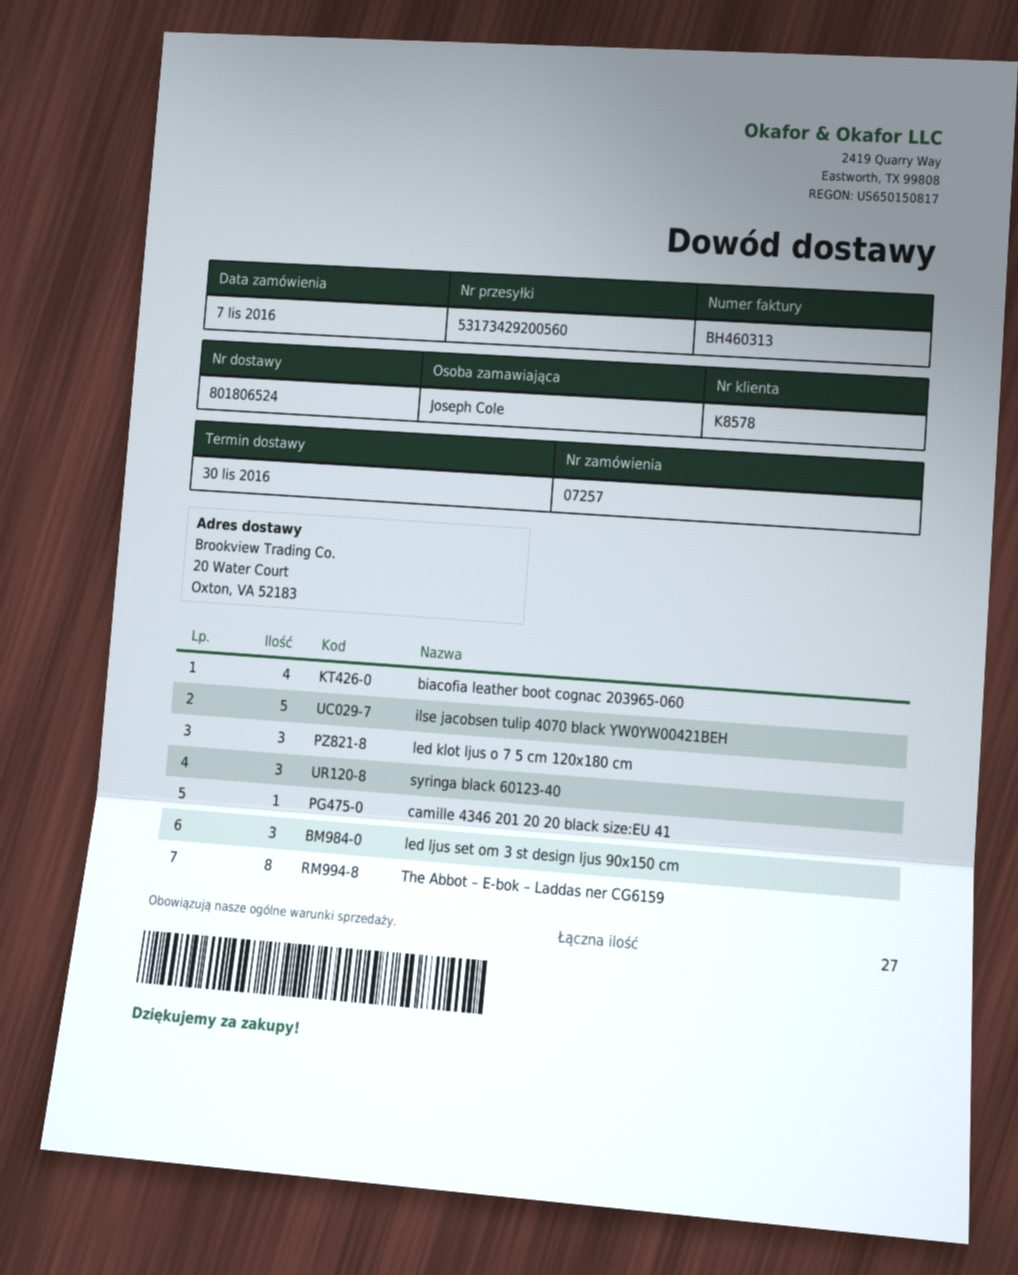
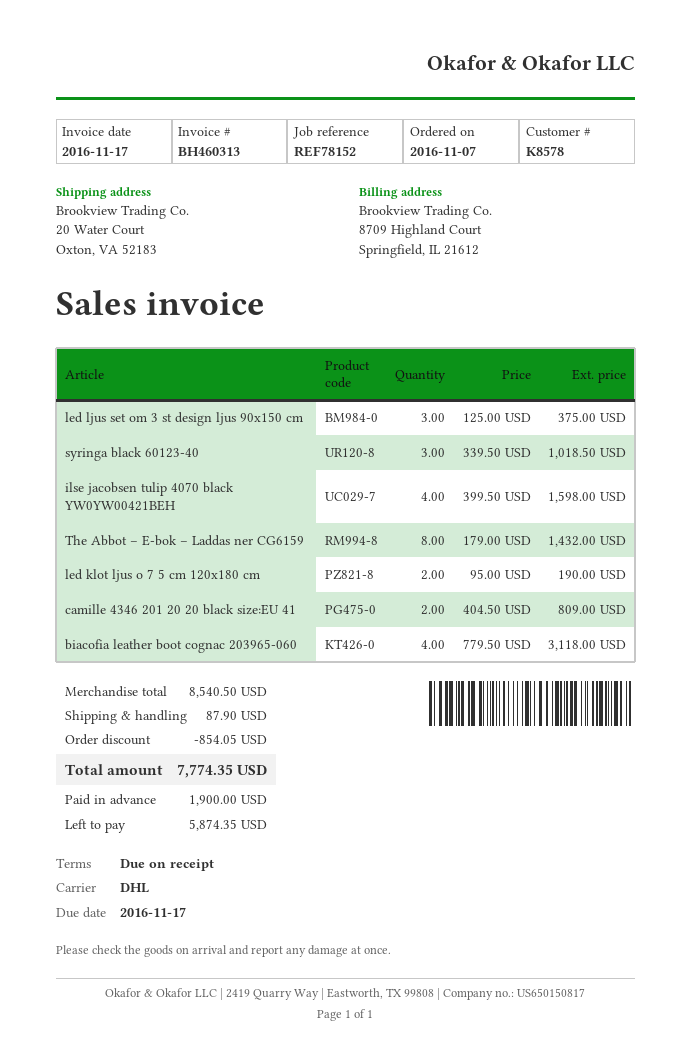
ilse jacobsen tulip 4070 black YW0YW00421BEH: 5 -> 4
led klot ljus o 7 5 cm 120x180 cm: 3 -> 2
camille 4346 201 20 20 black size:EU 41: 1 -> 2

